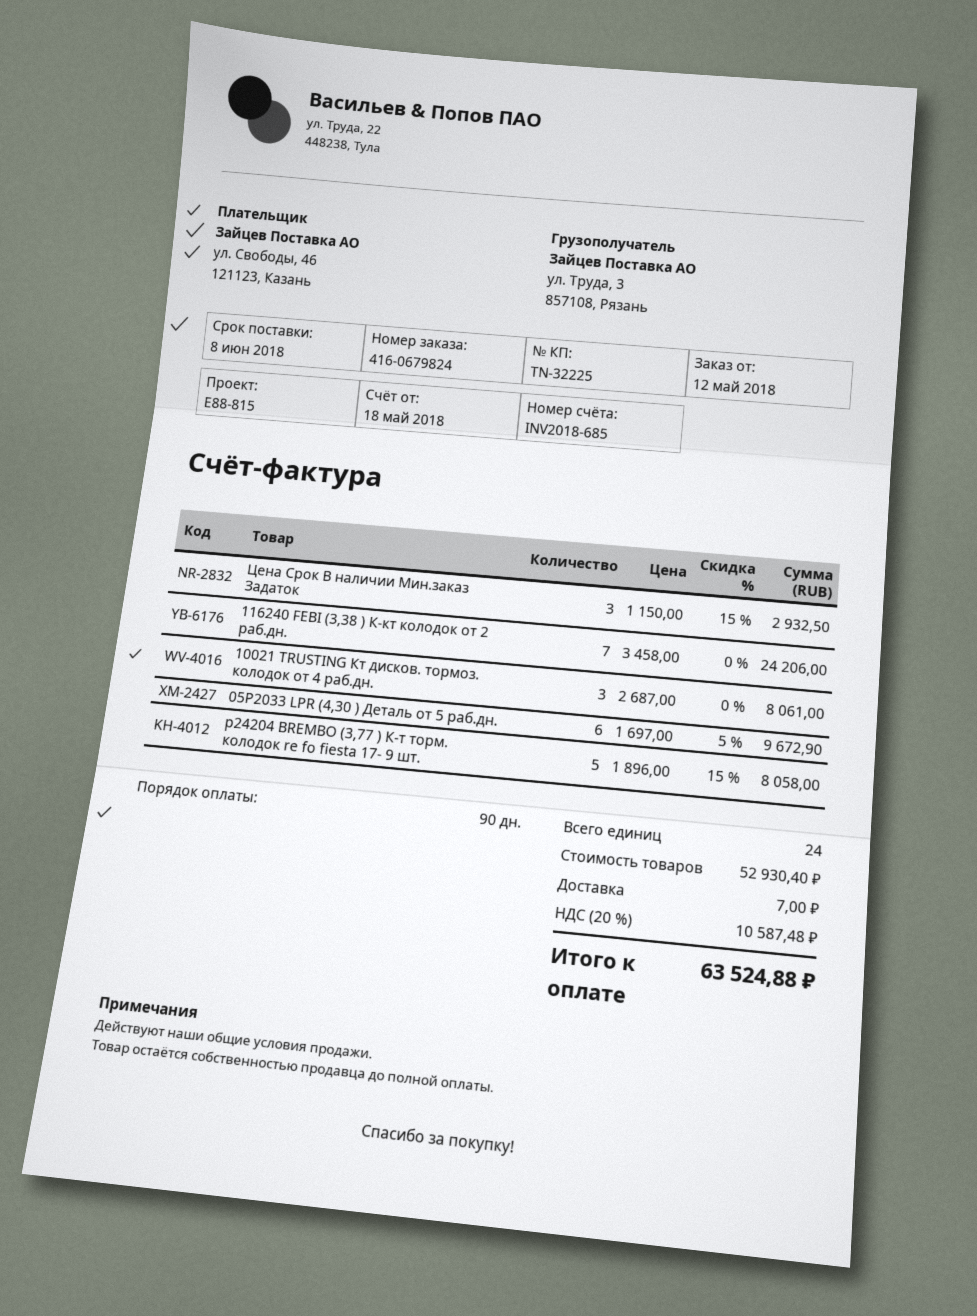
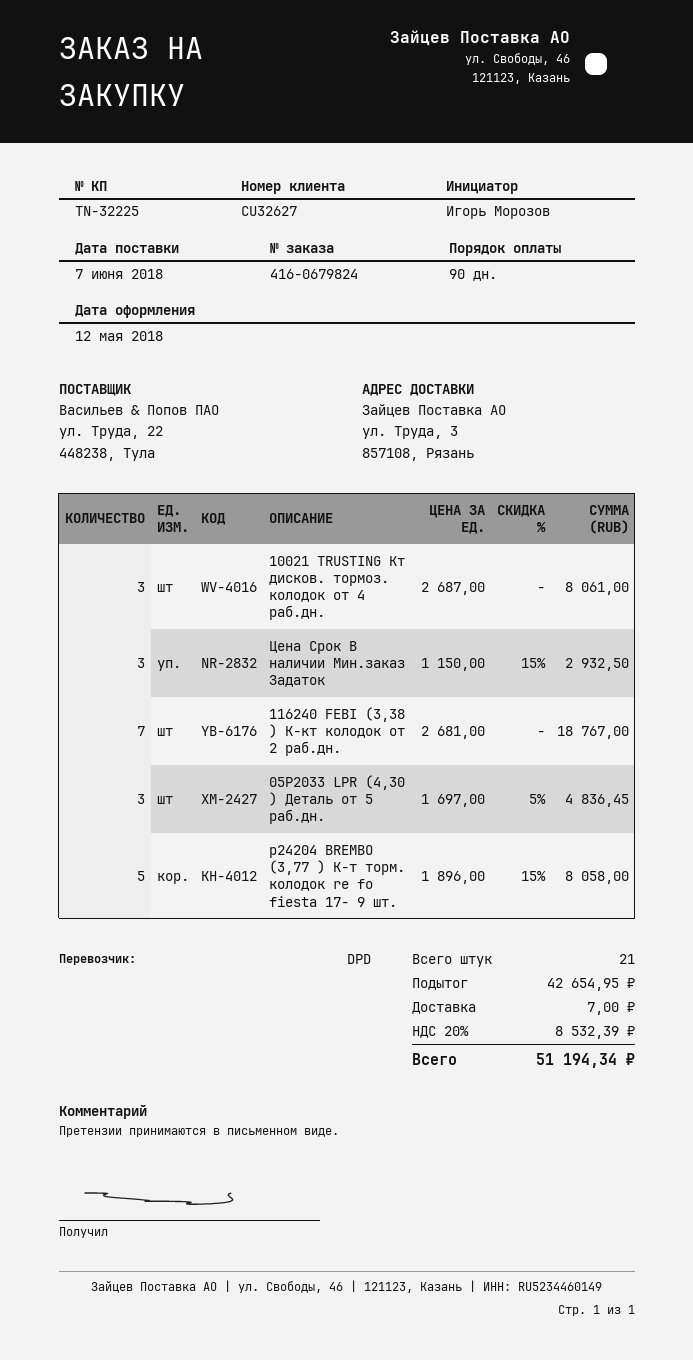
delivery date: 2018-06-08 -> 2018-06-07
116240 FEBI (3,38 ) К-кт колодок от 2 раб.дн.: 7 x 3458.00 = 24206.00 -> 7 x 2681.00 = 18767.00
05P2033 LPR (4,30 ) Деталь от 5 раб.дн.: 6 x 1697.00 - 5% = 9672.90 -> 3 x 1697.00 - 5% = 4836.45
total quantity: 24 -> 21
subtotal: 52930.40 -> 42654.95
tax: 20% = 10587.48 -> 20% = 8532.39
total: 63524.88 -> 51194.34

